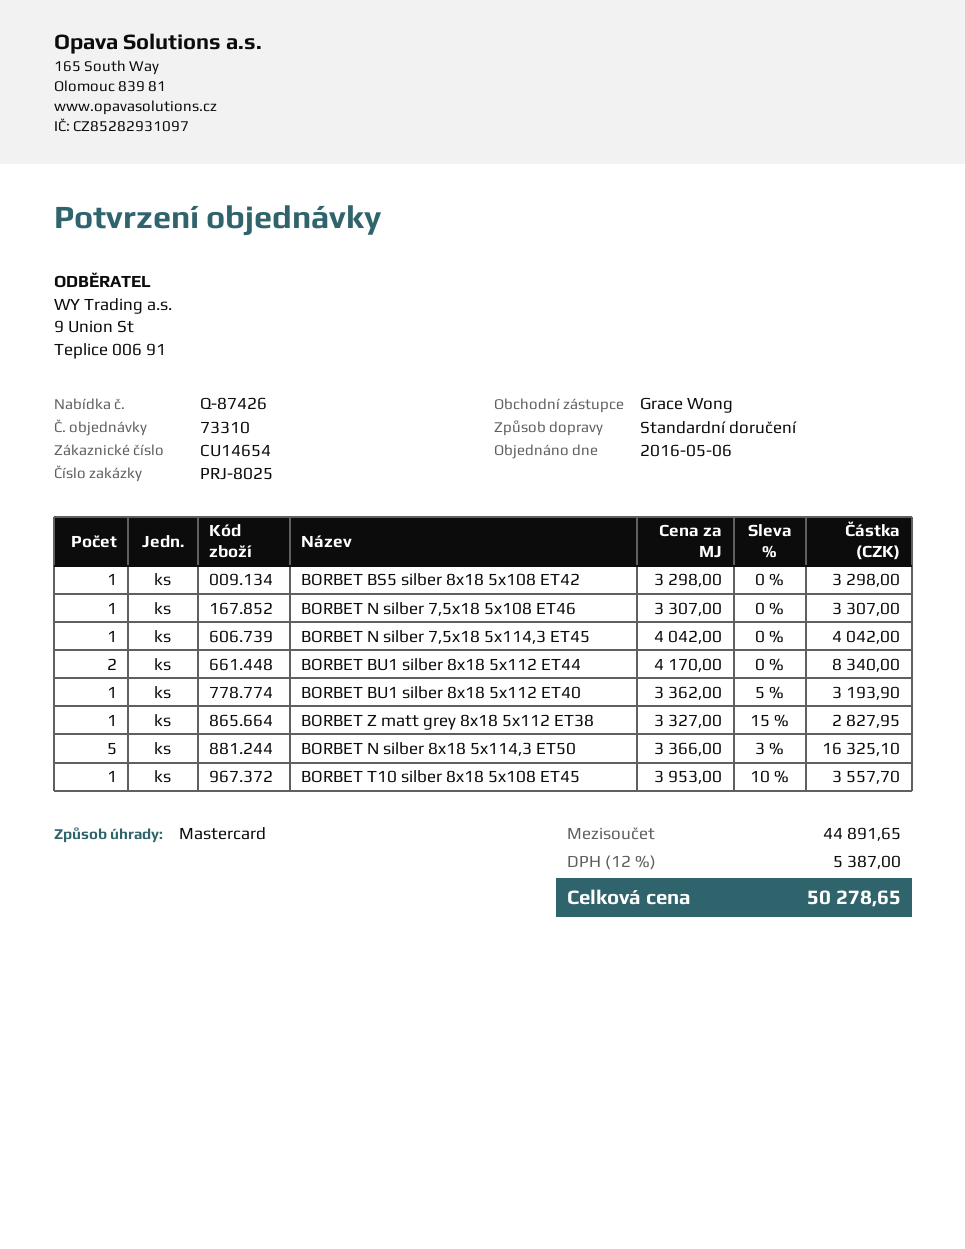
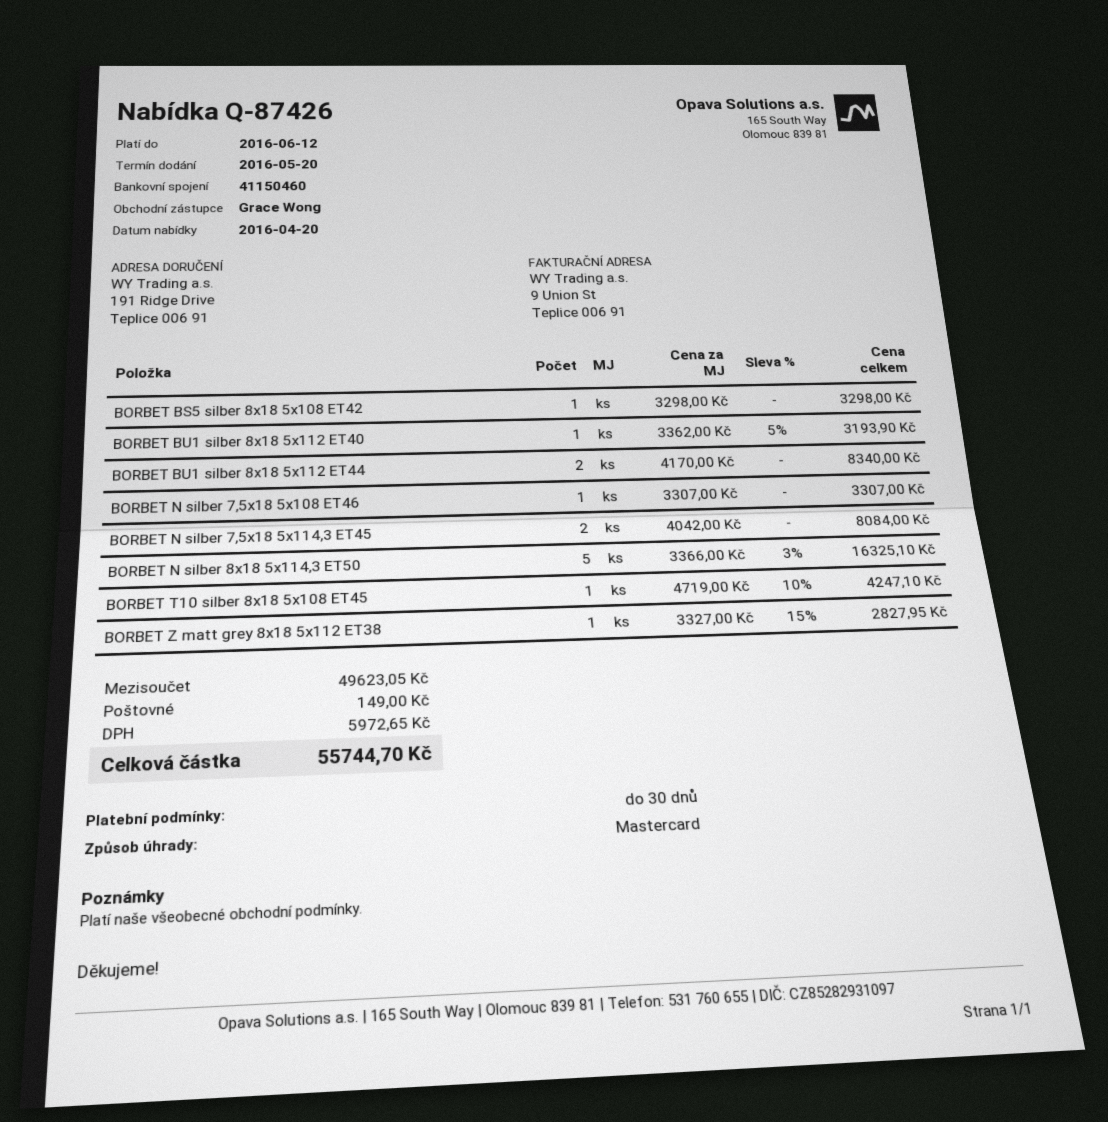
BORBET N silber 7,5x18 5x114,3 ET45: 1 x 4042.00 = 4042.00 -> 2 x 4042.00 = 8084.00
BORBET T10 silber 8x18 5x108 ET45: 1 x 3953.00 - 10% = 3557.70 -> 1 x 4719.00 - 10% = 4247.10
subtotal: 44891.65 -> 49623.05
shipping: none -> 149.00
tax: 5387.00 -> 5972.65
total: 50278.65 -> 55744.70

